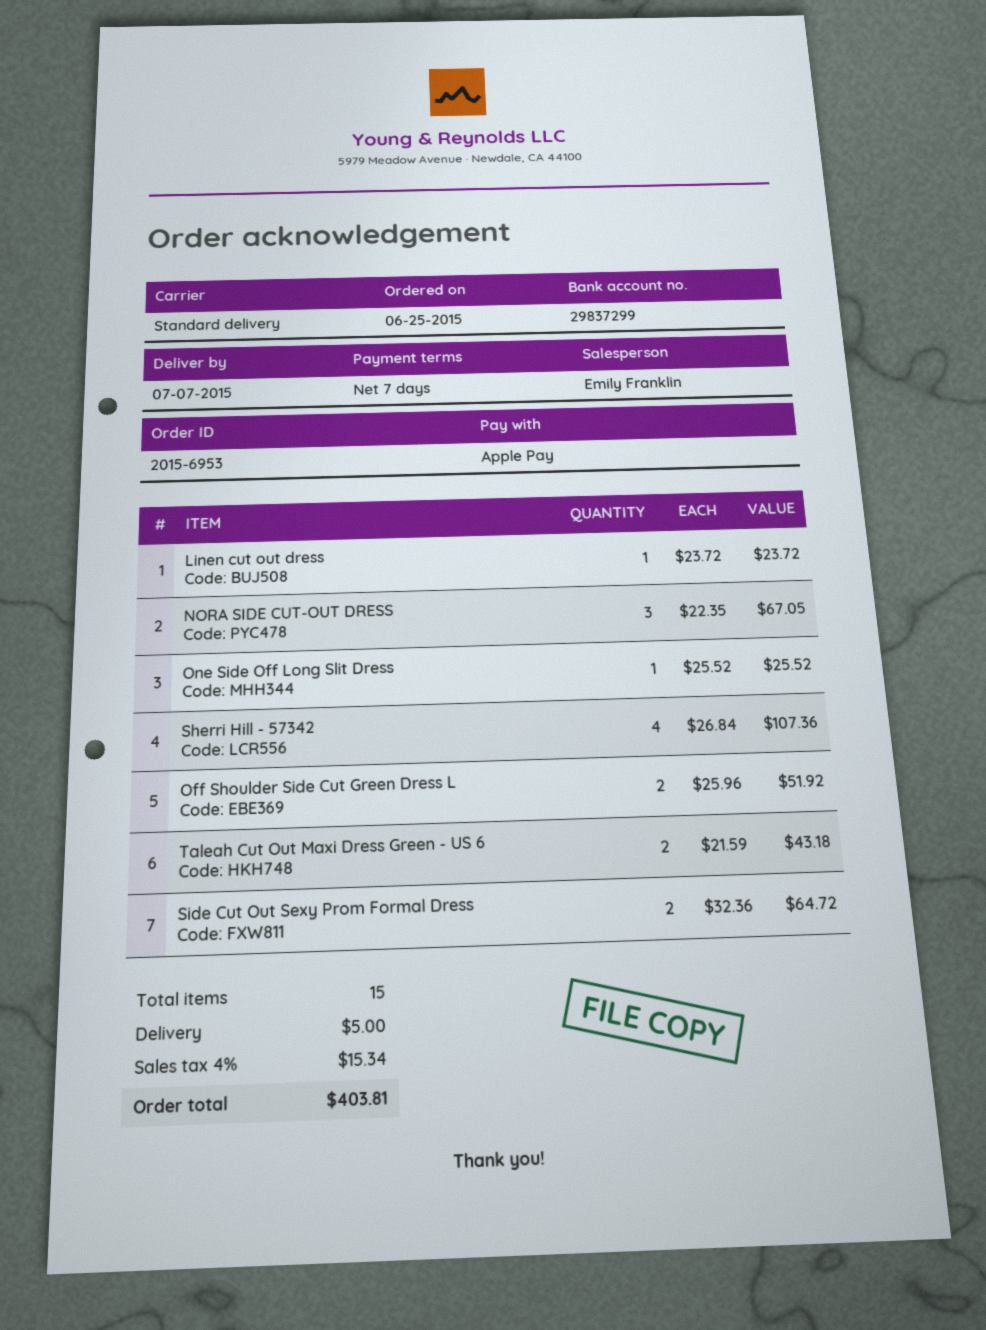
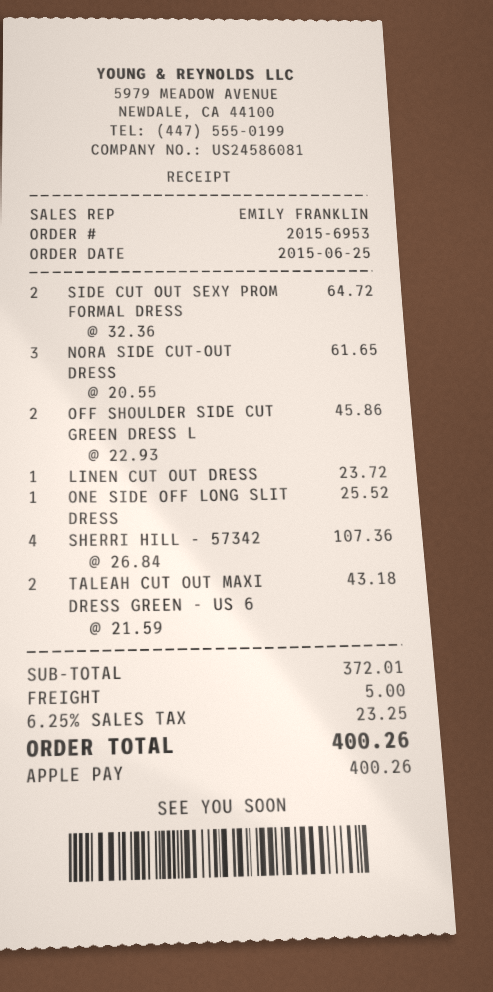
NORA SIDE CUT-OUT DRESS: 3 x 22.35 = 67.05 -> 3 x 20.55 = 61.65
Off Shoulder Side Cut Green Dress L: 2 x 25.96 = 51.92 -> 2 x 22.93 = 45.86
tax: 4% = 15.34 -> 6.25% = 23.25
total: 403.81 -> 400.26

